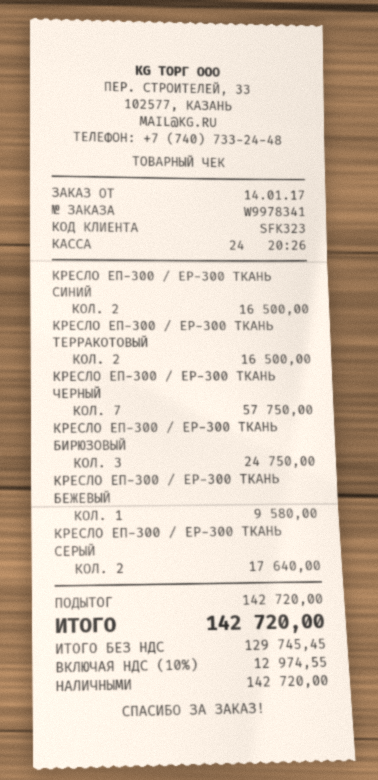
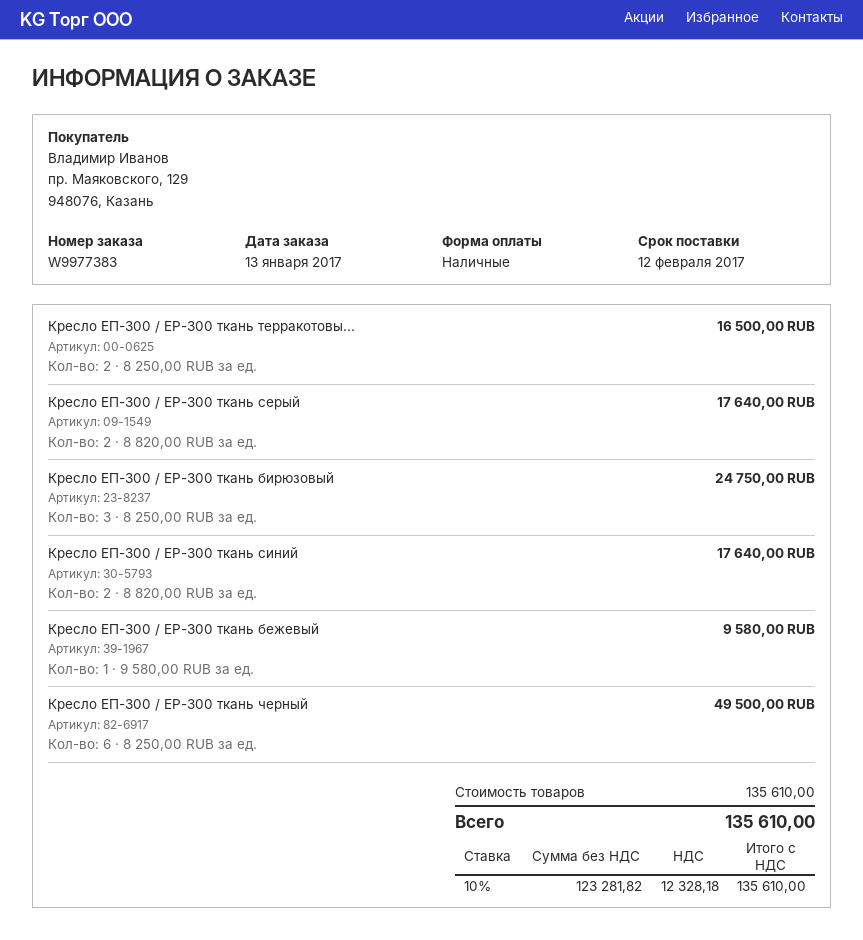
order number: W9978341 -> W9977383
order date: 2017-01-14 -> 2017-01-13
КРЕСЛО ЕП-300 / EP-300 ТКАНЬ СИНИЙ: 2 for 16500.00 -> 2 for 17640.00
КРЕСЛО ЕП-300 / EP-300 ТКАНЬ ЧЕРНЫЙ: 7 for 57750.00 -> 6 for 49500.00
subtotal: 142720.00 -> 135610.00
net: 129745.45 -> 123281.82
tax: 10% = 12974.55 -> 10% = 12328.18
total: 142720.00 -> 135610.00

